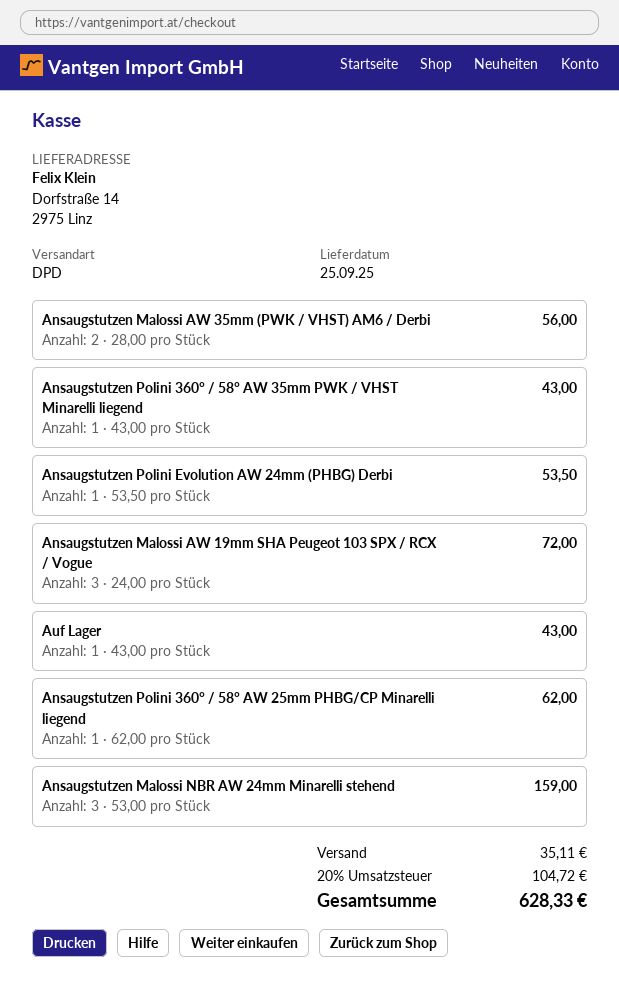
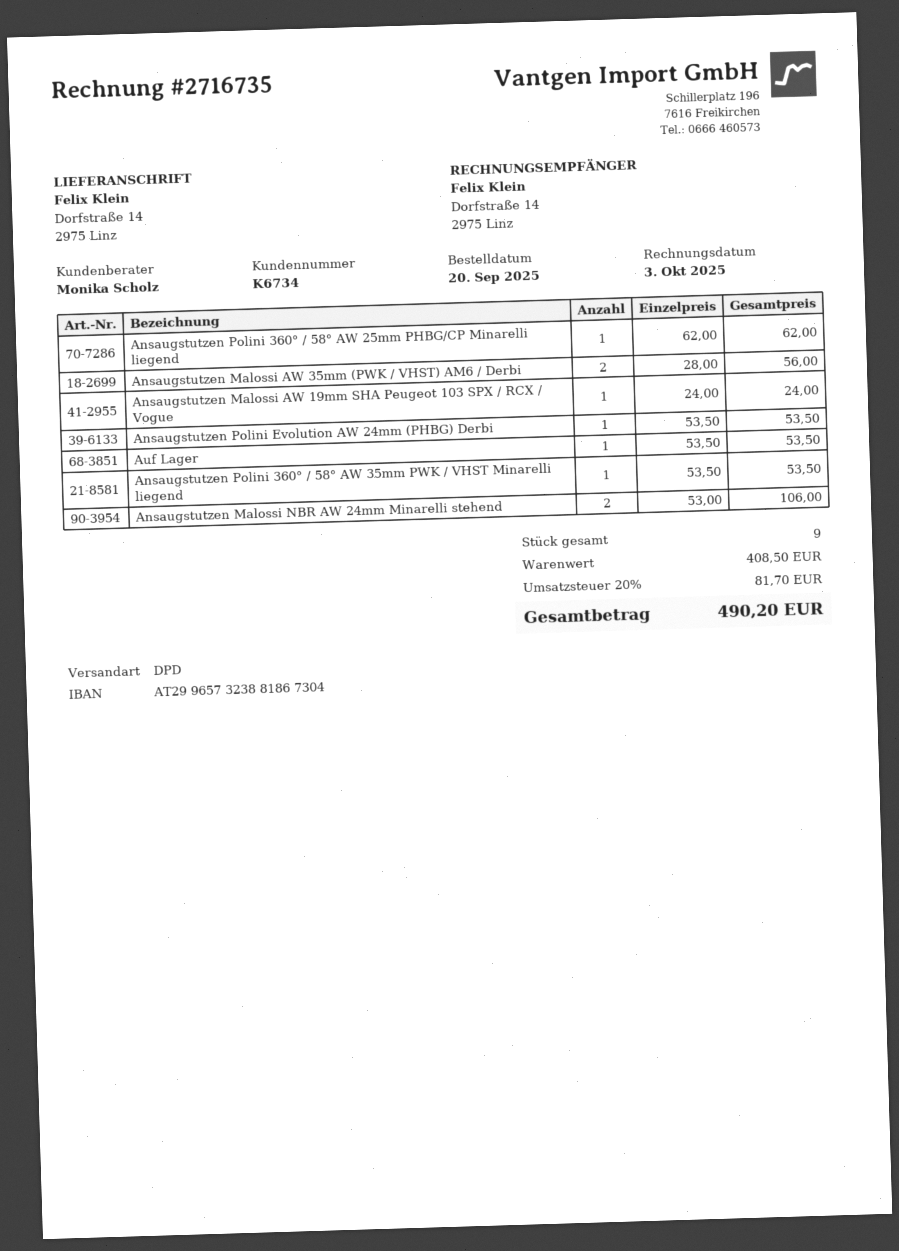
Ansaugstutzen Polini 360° / 58° AW 35mm PWK / VHST Minarelli liegend: 1 x 43.00 = 43.00 -> 1 x 53.50 = 53.50
Ansaugstutzen Malossi AW 19mm SHA Peugeot 103 SPX / RCX / Vogue: 3 x 24.00 = 72.00 -> 1 x 24.00 = 24.00
Auf Lager: 1 x 43.00 = 43.00 -> 1 x 53.50 = 53.50
Ansaugstutzen Malossi NBR AW 24mm Minarelli stehend: 3 x 53.00 = 159.00 -> 2 x 53.00 = 106.00
shipping: 35.11 -> none
tax: 20% = 104.72 -> 20% = 81.70
total: 628.33 -> 490.20

